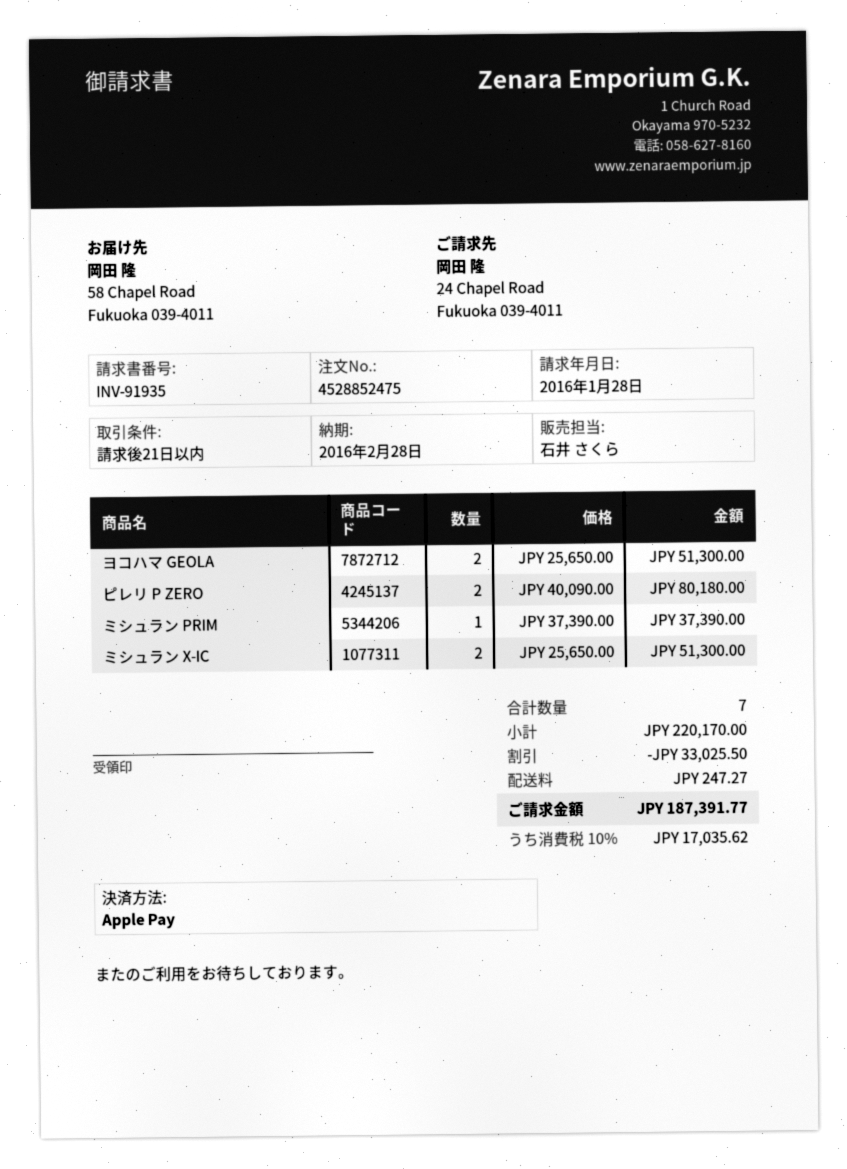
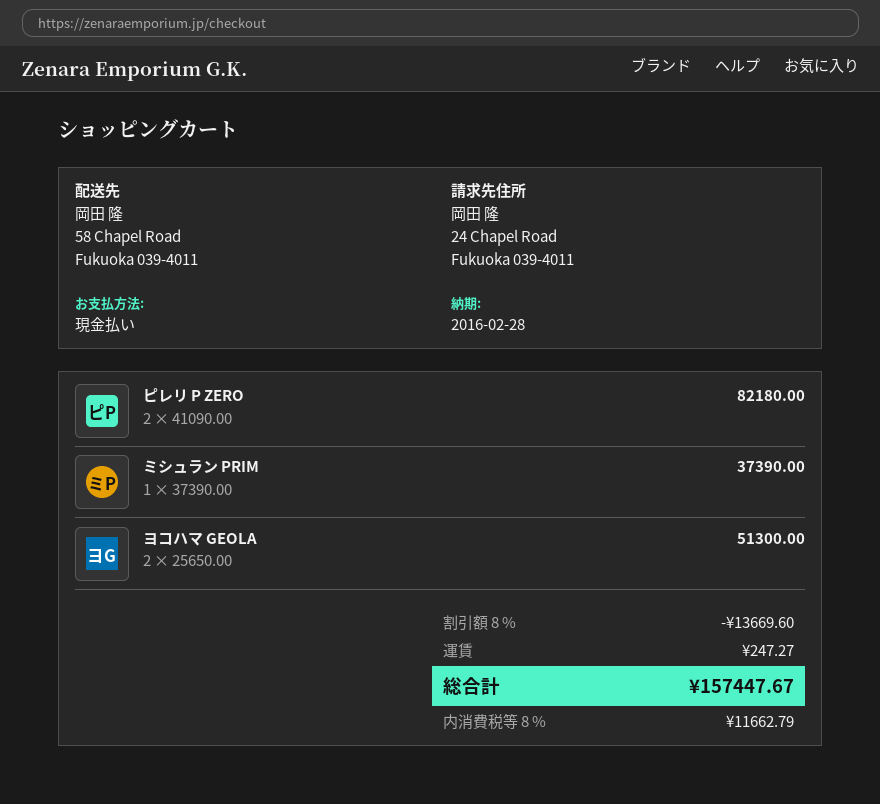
payment method: Apple Pay -> cash
ピレリ P ZERO: 2 x 40090.00 = 80180.00 -> 2 x 41090.00 = 82180.00
ミシュラン X-IC: 2 x 25650.00 = 51300.00 -> none
discount: 33025.50 -> 13669.60
tax: 10% = 17035.62 -> 8% = 11662.79
total: 187391.77 -> 157447.67

